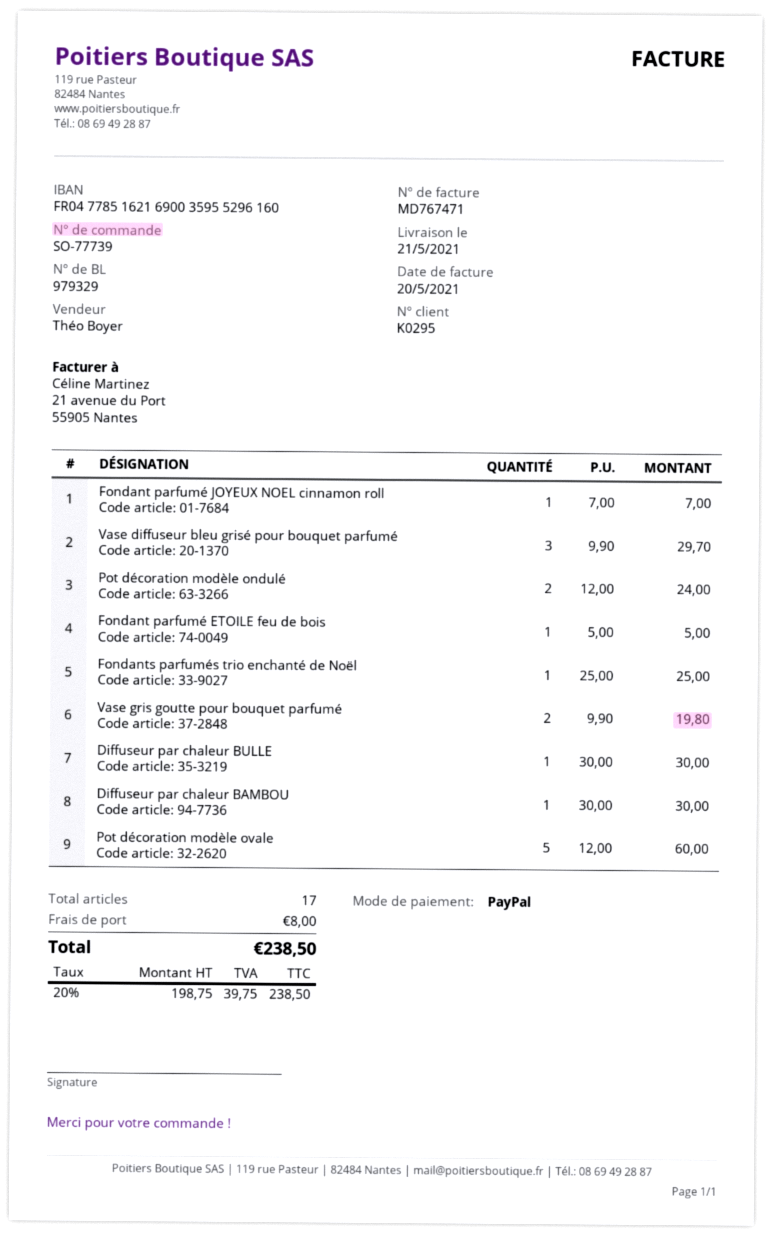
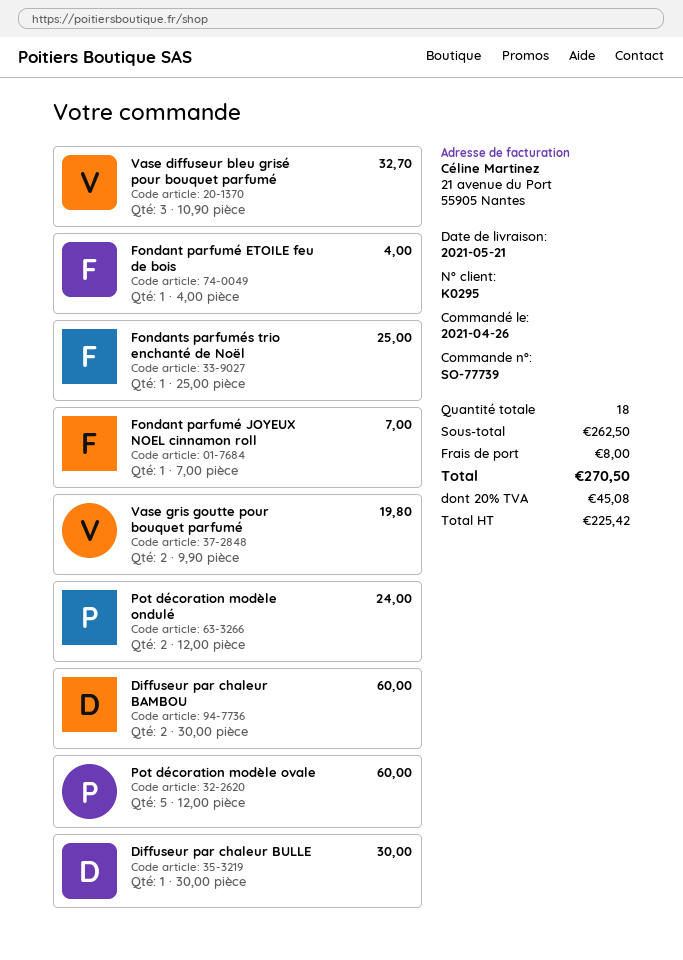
Vase diffuseur bleu grisé pour bouquet parfumé: 3 x 9.90 = 29.70 -> 3 x 10.90 = 32.70
Fondant parfumé ETOILE feu de bois: 1 x 5.00 = 5.00 -> 1 x 4.00 = 4.00
Diffuseur par chaleur BAMBOU: 1 x 30.00 = 30.00 -> 2 x 30.00 = 60.00
total quantity: 17 -> 18
net: 198.75 -> 225.42
tax: 20% = 39.75 -> 20% = 45.08
total: 238.50 -> 270.50

